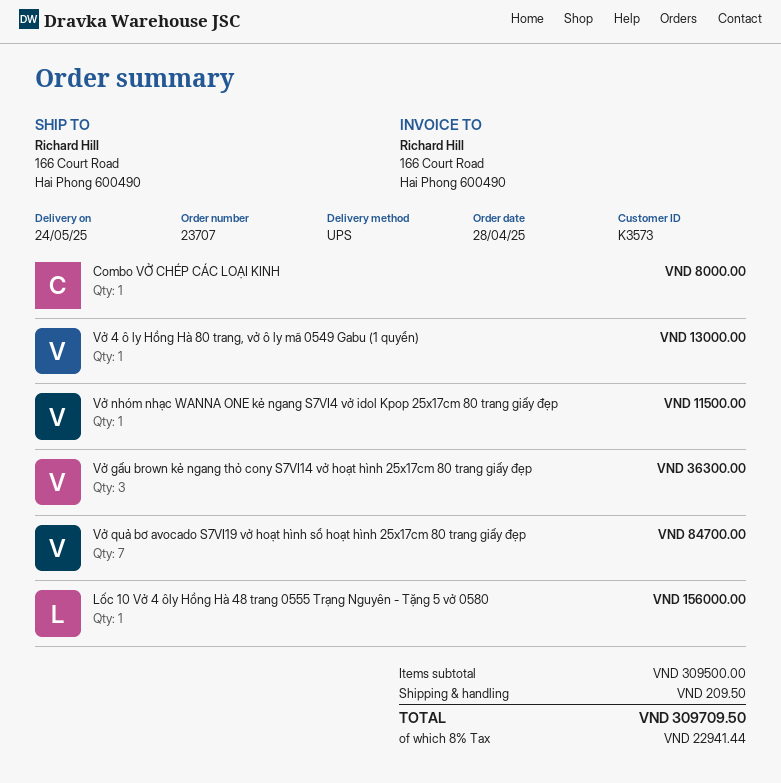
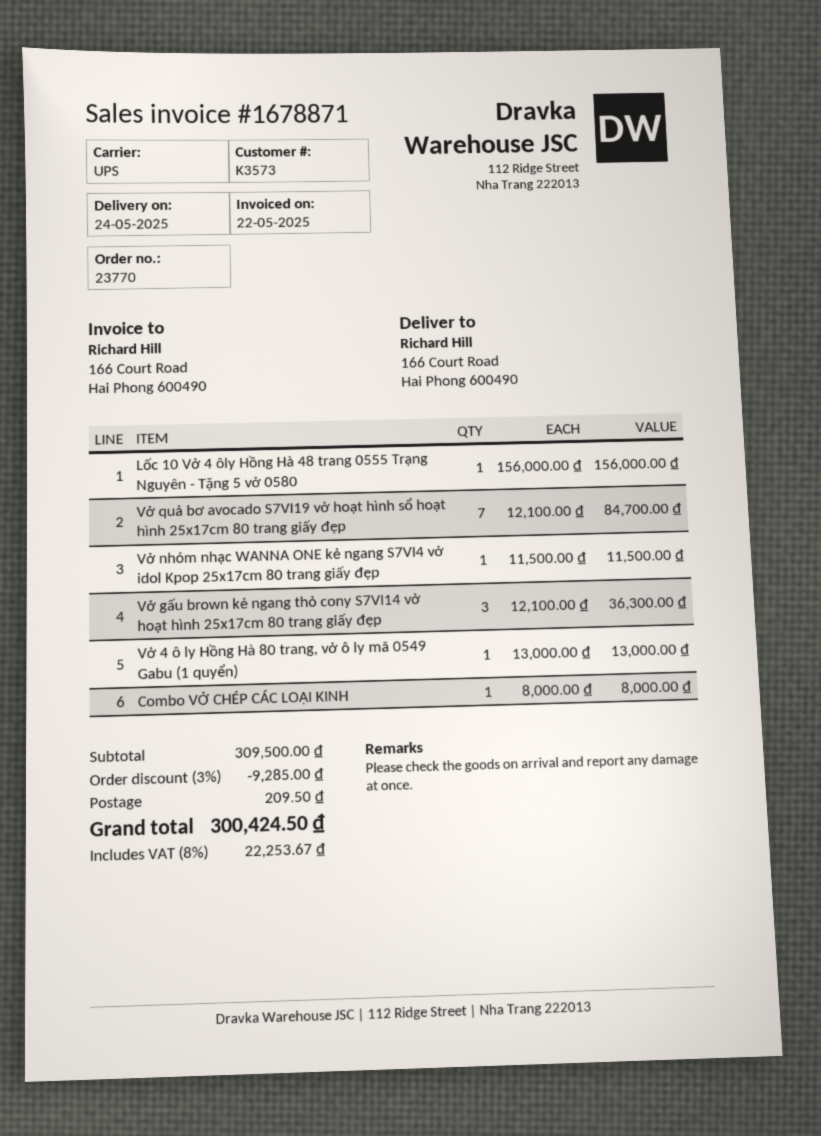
order number: 23707 -> 23770
discount: none -> 3% = 9285.00
tax: 8% = 22941.44 -> 8% = 22253.67
total: 309709.50 -> 300424.50

